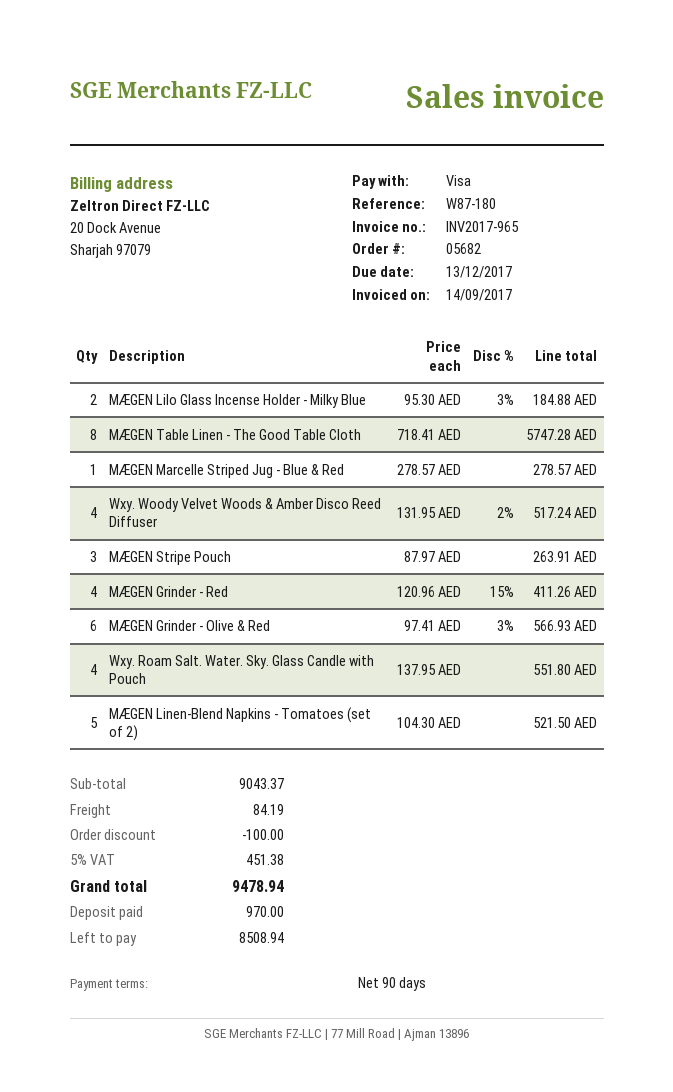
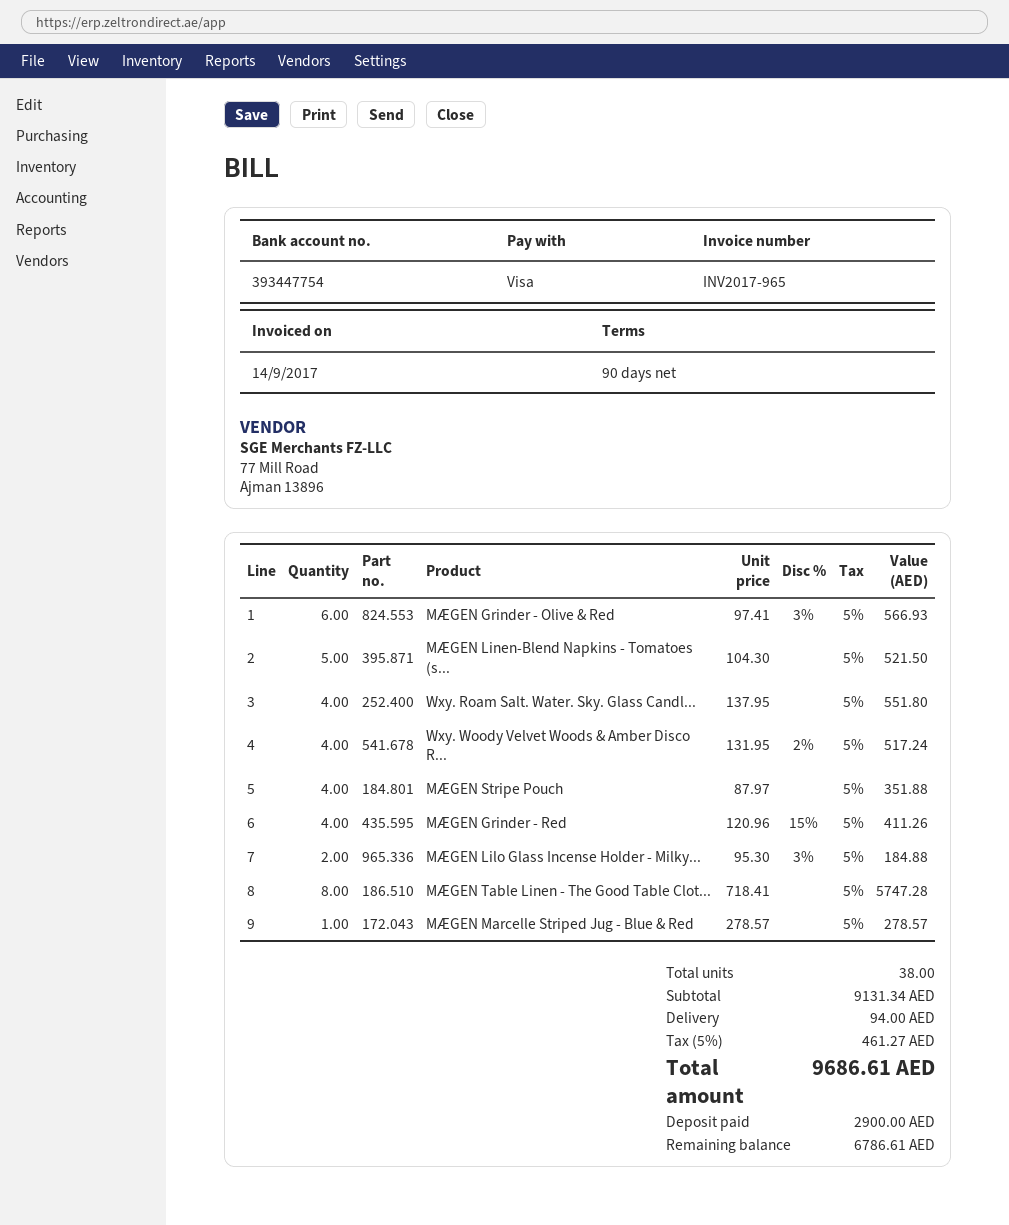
MÆGEN Stripe Pouch: 3 x 87.97 = 263.91 -> 4 x 87.97 = 351.88
subtotal: 9043.37 -> 9131.34
discount: 100.00 -> none
shipping: 84.19 -> 94.00
tax: 5% = 451.38 -> 5% = 461.27
total: 9478.94 -> 9686.61
deposit: 970.00 -> 2900.00
balance: 8508.94 -> 6786.61

